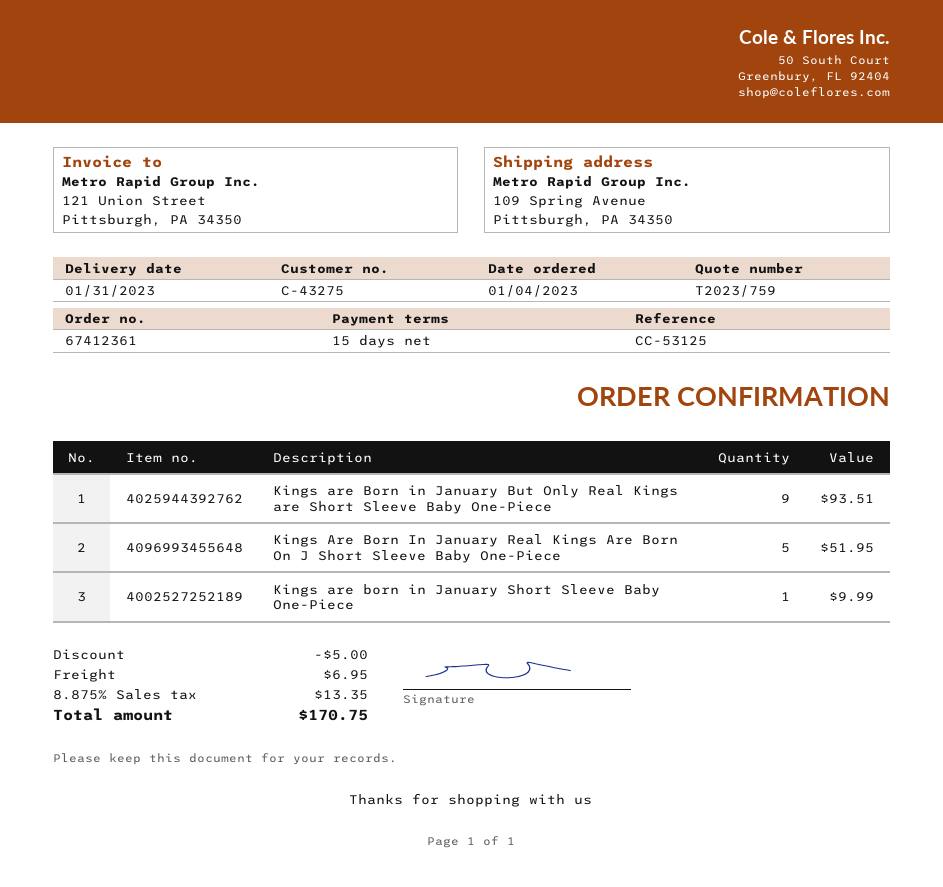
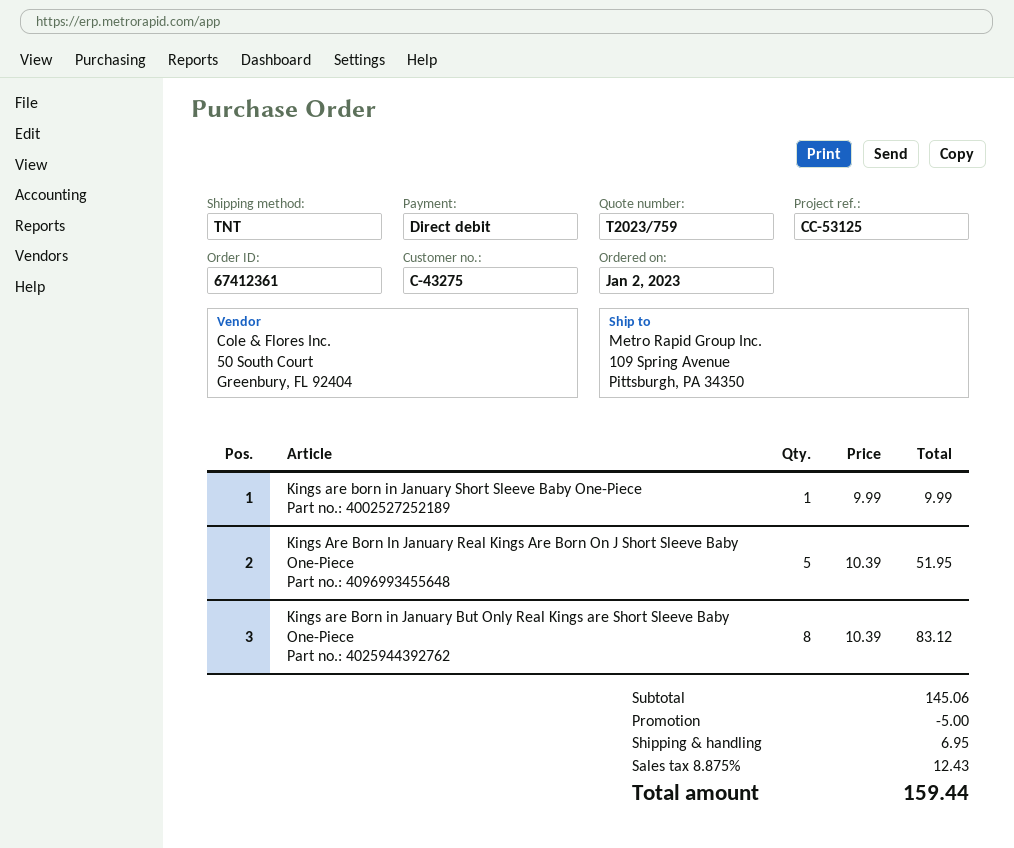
order date: 2023-01-04 -> 2023-01-02
Kings are Born in January But Only Real Kings are Short Sleeve Baby One-Piece: 9 for 93.51 -> 8 for 83.12
tax: 8.875% = 13.35 -> 8.875% = 12.43
total: 170.75 -> 159.44

